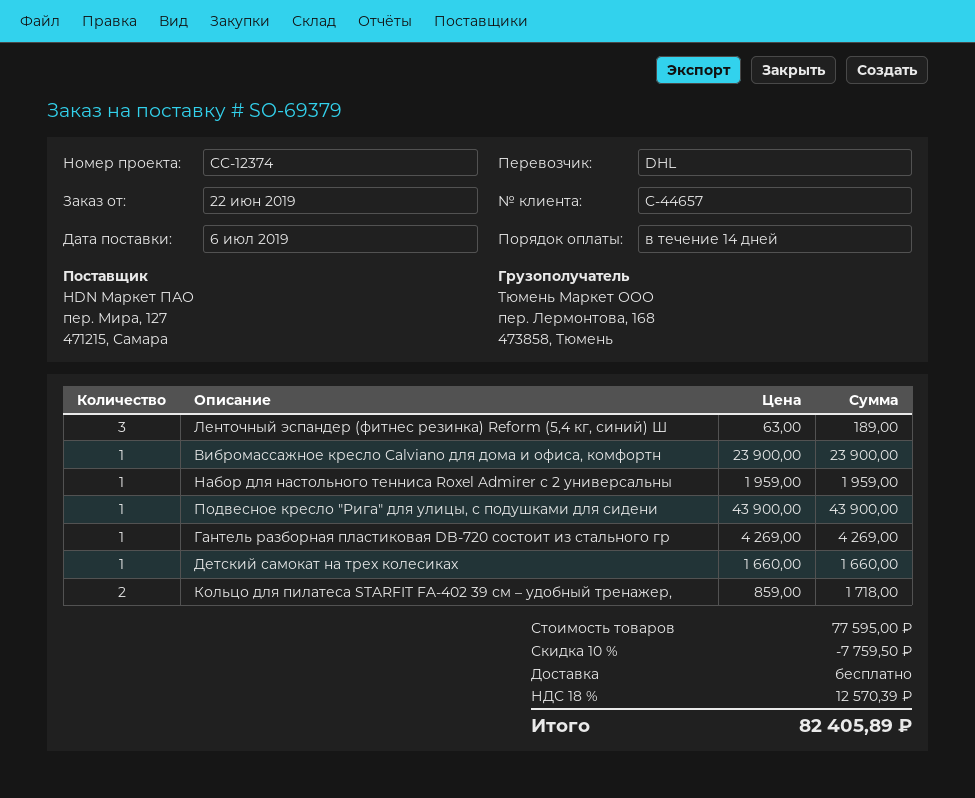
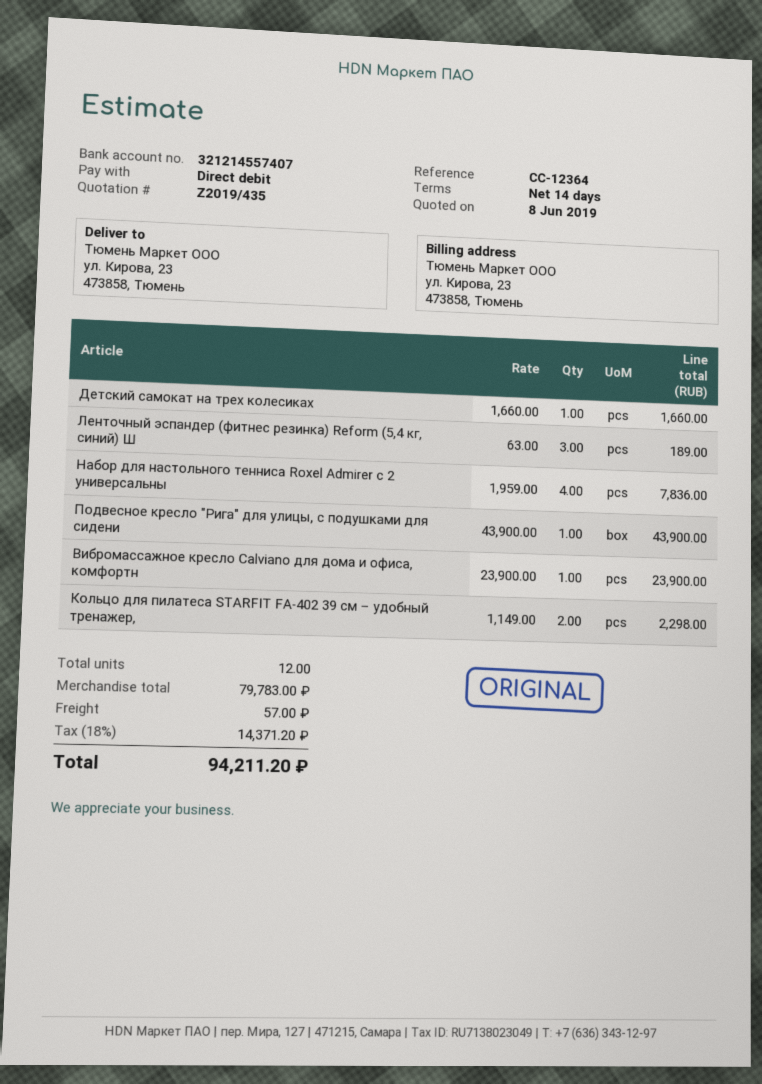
reference: CC-12374 -> CC-12364
ship to: пер. Лермонтова, 168, 473858, Тюмень -> ул. Кирова, 23, 473858, Тюмень
Набор для настольного тенниса Roxel Admirer с 2 универсальны: 1 x 1959.00 = 1959.00 -> 4 x 1959.00 = 7836.00
Гантель разборная пластиковая DB-720 состоит из стального гр: 1 x 4269.00 = 4269.00 -> none
Кольцо для пилатеса STARFIT FA-402 39 см – удобный тренажер,: 2 x 859.00 = 1718.00 -> 2 x 1149.00 = 2298.00
subtotal: 77595.00 -> 79783.00
discount: 10% = 7759.50 -> none
shipping: 0.00 -> 57.00
tax: 18% = 12570.39 -> 18% = 14371.20
total: 82405.89 -> 94211.20

